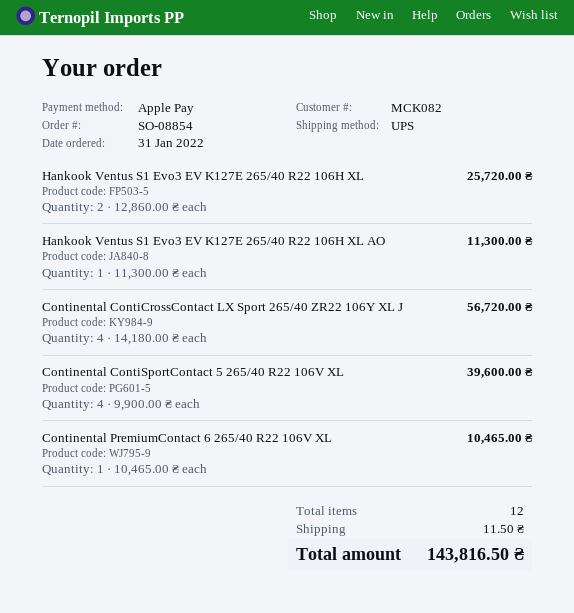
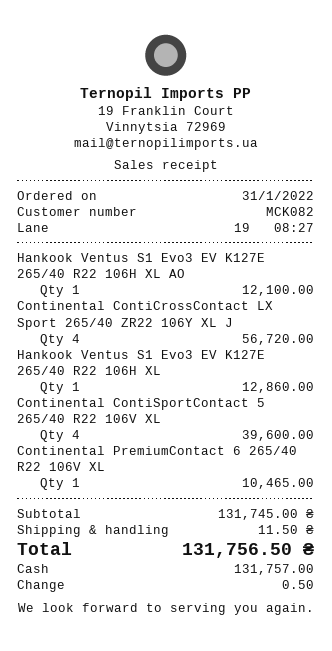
payment method: Apple Pay -> cash
Hankook Ventus S1 Evo3 EV K127E 265/40 R22 106H XL: 2 for 25720.00 -> 1 for 12860.00
Hankook Ventus S1 Evo3 EV K127E 265/40 R22 106H XL AO: 1 for 11300.00 -> 1 for 12100.00
total: 143816.50 -> 131756.50

